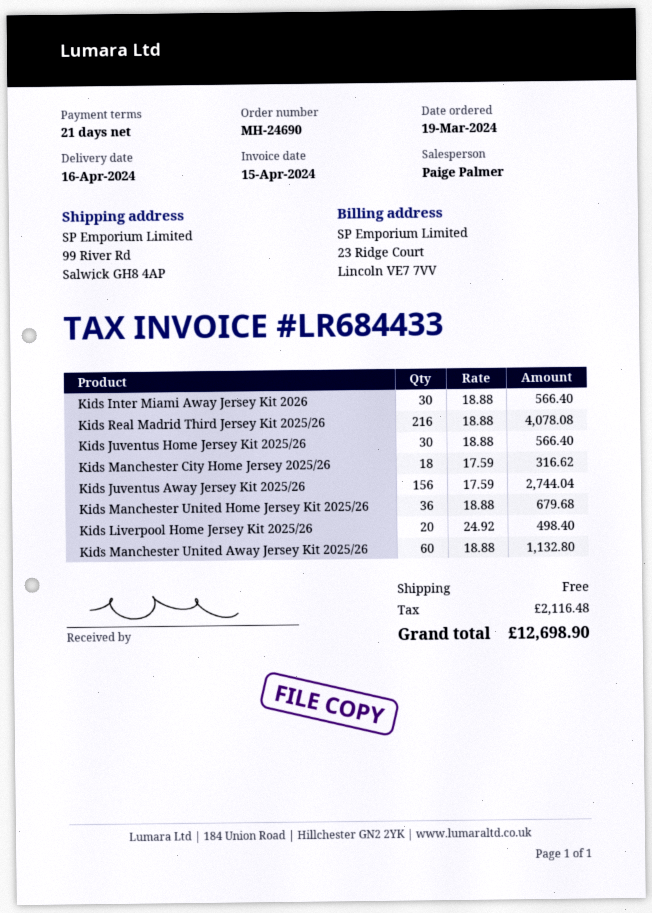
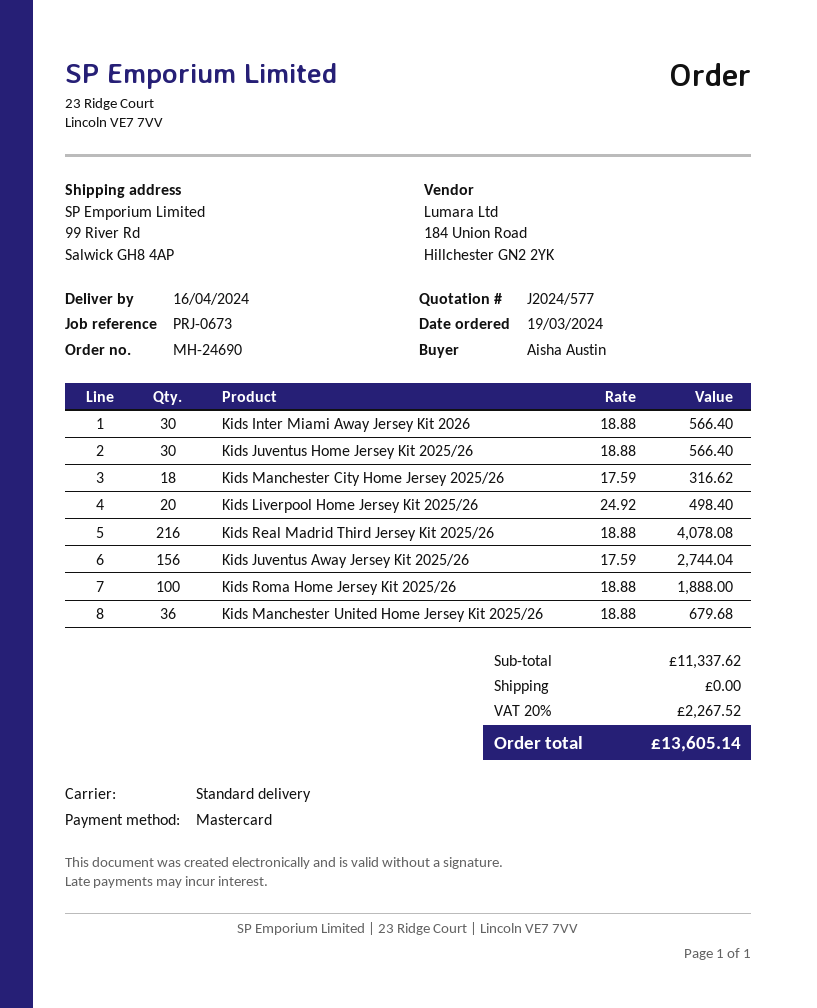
Kids Manchester United Away Jersey Kit 2025/26: 60 x 18.88 = 1132.80 -> none
Kids Roma Home Jersey Kit 2025/26: none -> 100 x 18.88 = 1888.00
tax: 2116.48 -> 2267.52
total: 12698.90 -> 13605.14

